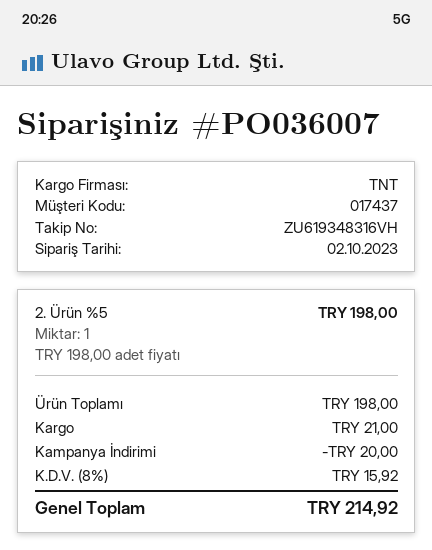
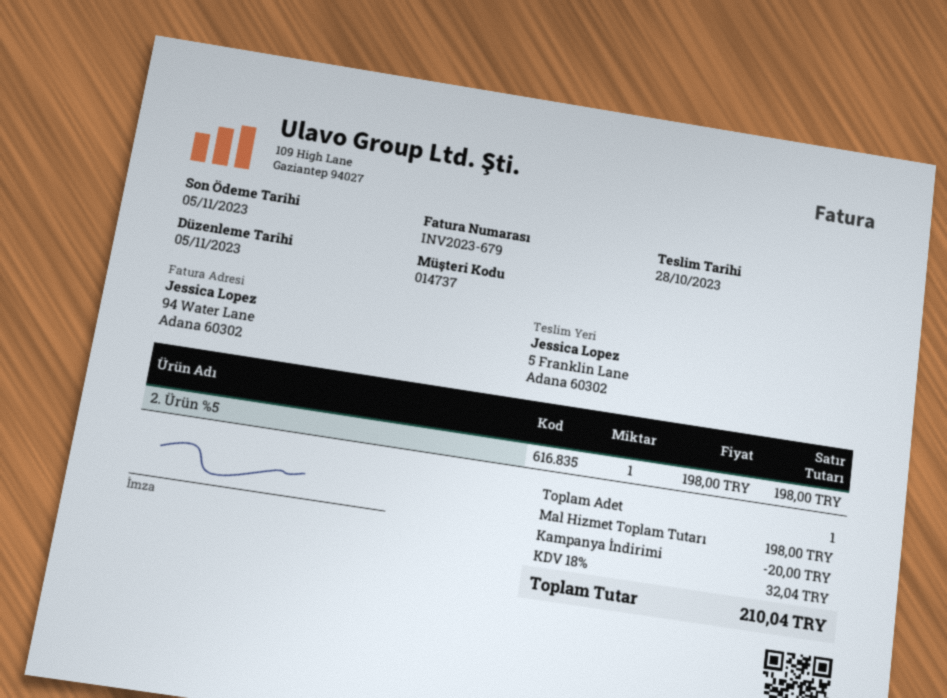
customer number: 017437 -> 014737
shipping: 21.00 -> none
tax: 8% = 15.92 -> 18% = 32.04
total: 214.92 -> 210.04

